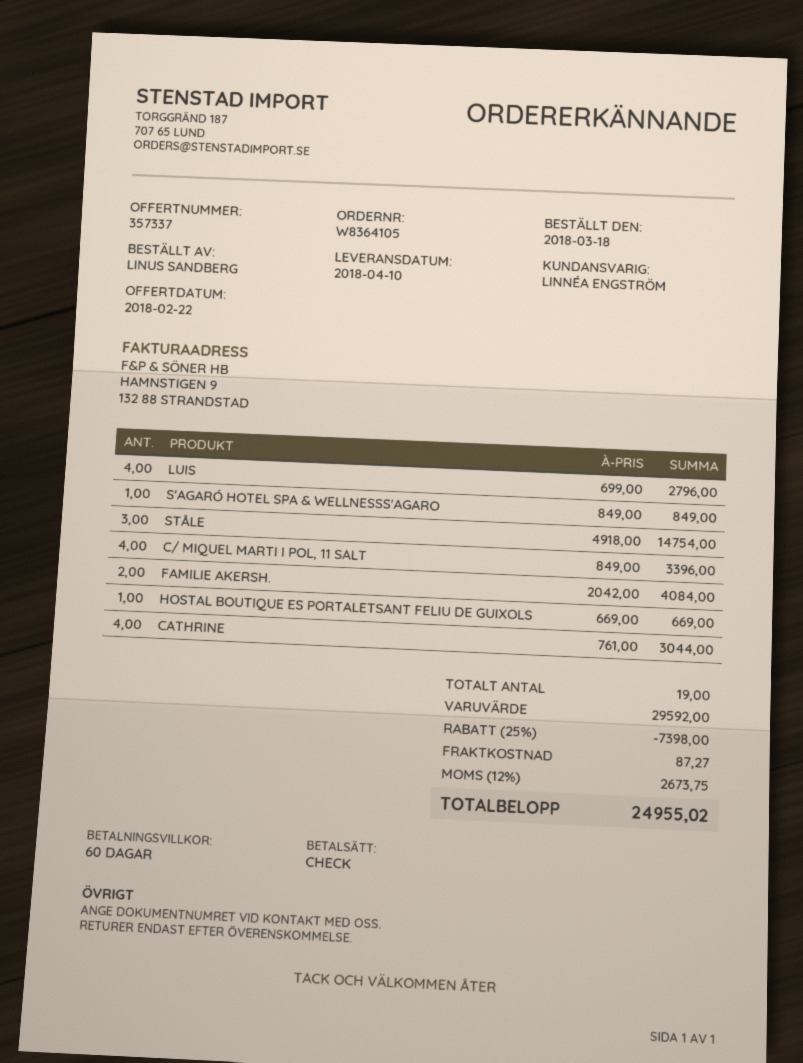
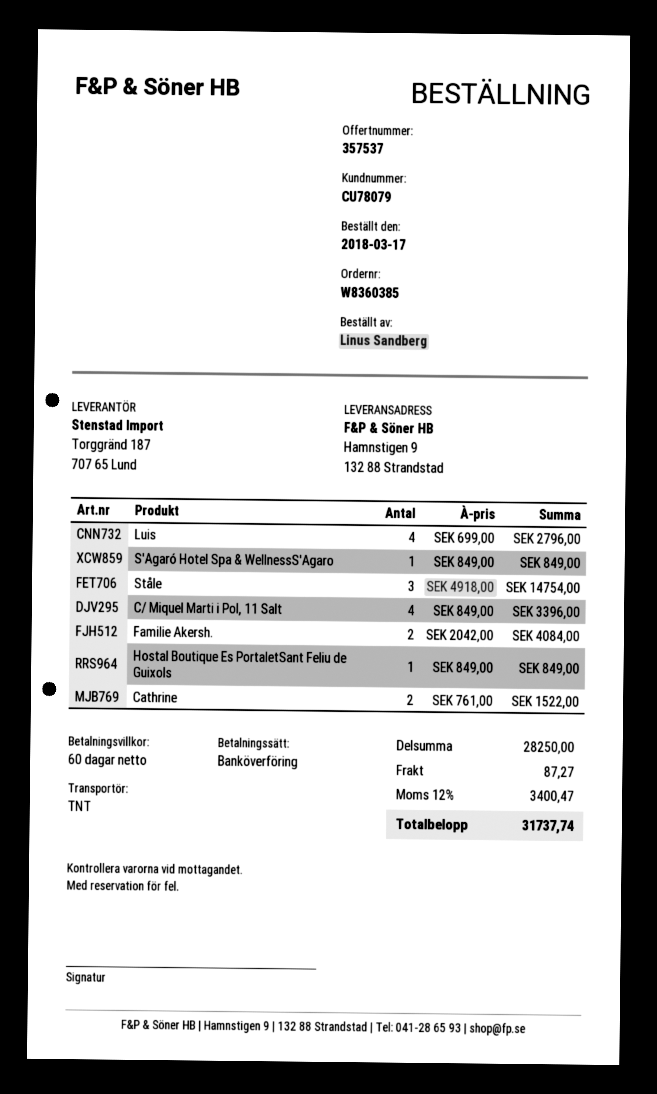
quote number: 357337 -> 357537
order number: W8364105 -> W8360385
order date: 2018-03-18 -> 2018-03-17
payment method: cheque -> bank transfer
HOSTAL BOUTIQUE ES PORTALETSANT FELIU DE GUIXOLS: 1 x 669.00 = 669.00 -> 1 x 849.00 = 849.00
CATHRINE: 4 x 761.00 = 3044.00 -> 2 x 761.00 = 1522.00
subtotal: 29592.00 -> 28250.00
discount: 25% = 7398.00 -> none
tax: 12% = 2673.75 -> 12% = 3400.47
total: 24955.02 -> 31737.74

